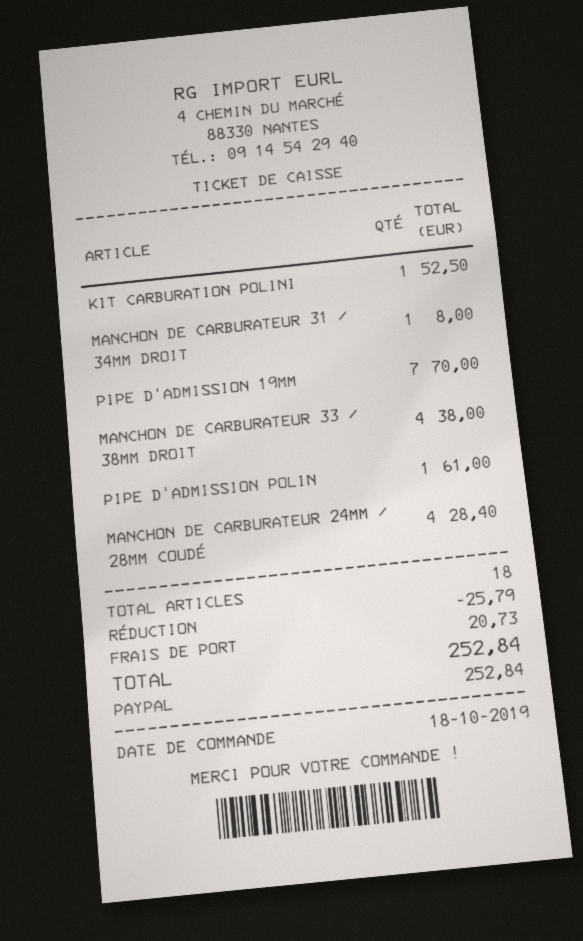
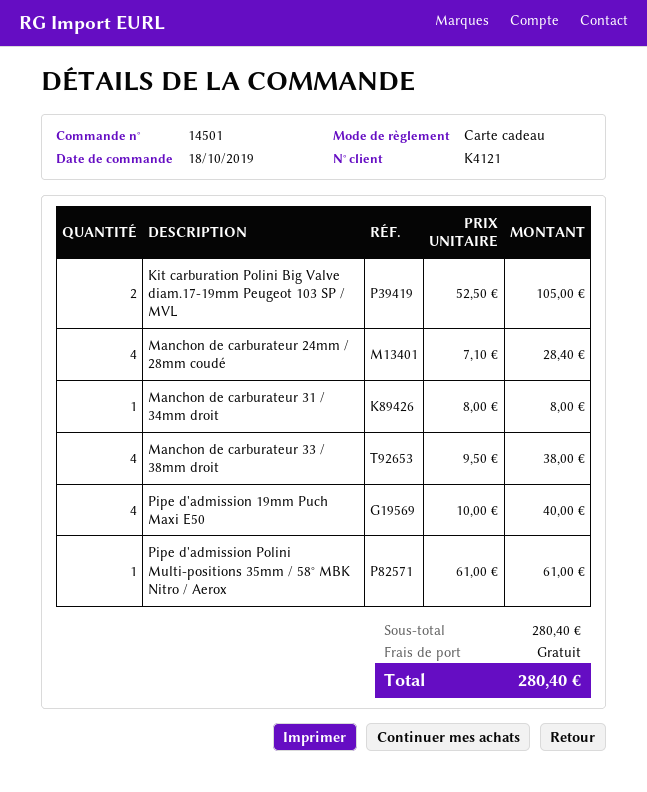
payment method: PayPal -> gift card
KIT CARBURATION POLINI: 1 for 52.50 -> 2 for 105.00
PIPE D'ADMISSION 19MM: 7 for 70.00 -> 4 for 40.00
discount: 25.79 -> none
shipping: 20.73 -> 0.00
total: 252.84 -> 280.40

